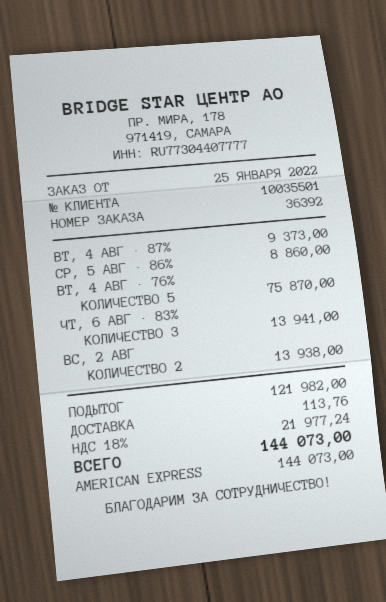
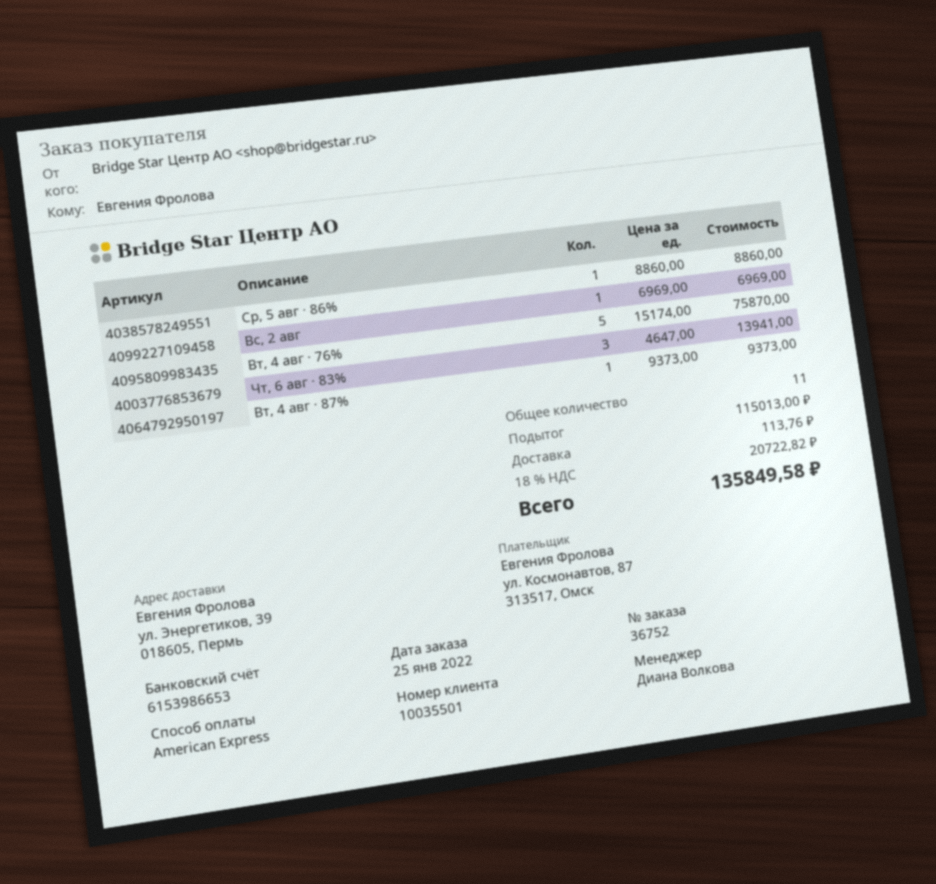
order number: 36392 -> 36752
ВС, 2 АВГ: 2 for 13938.00 -> 1 for 6969.00
subtotal: 121982.00 -> 115013.00
tax: 18% = 21977.24 -> 18% = 20722.82
total: 144073.00 -> 135849.58

